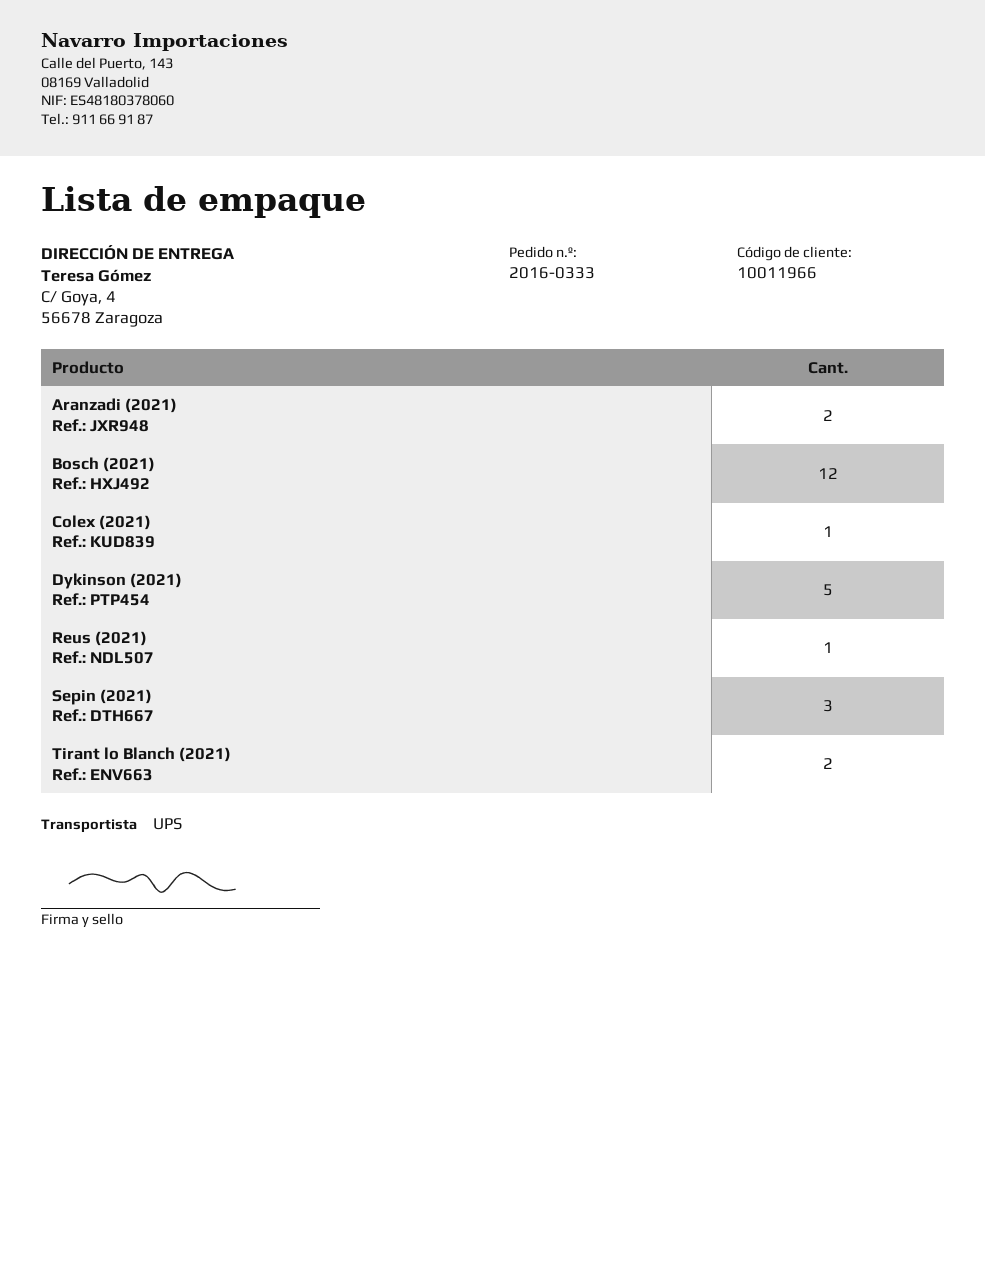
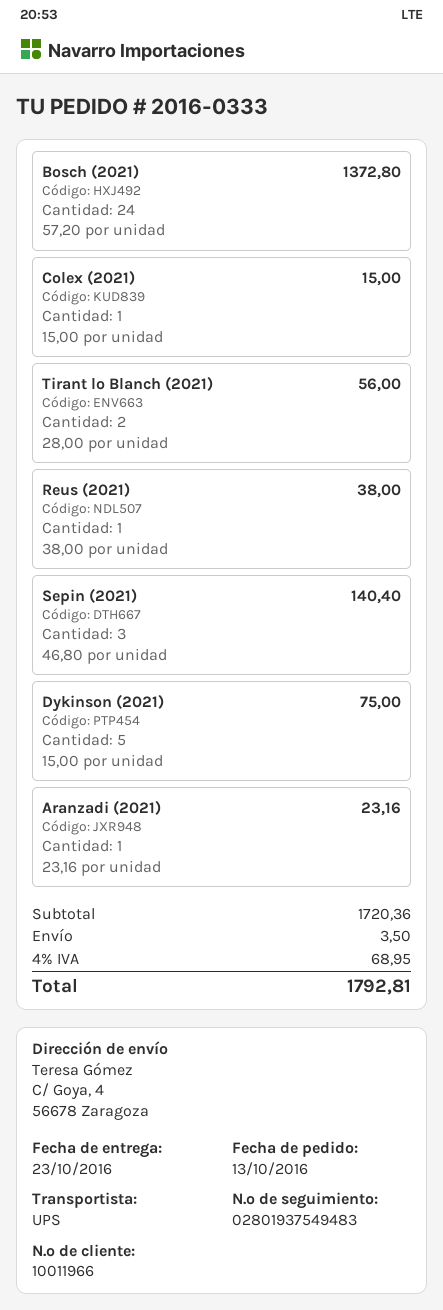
Aranzadi (2021): 2 -> 1
Bosch (2021): 12 -> 24

